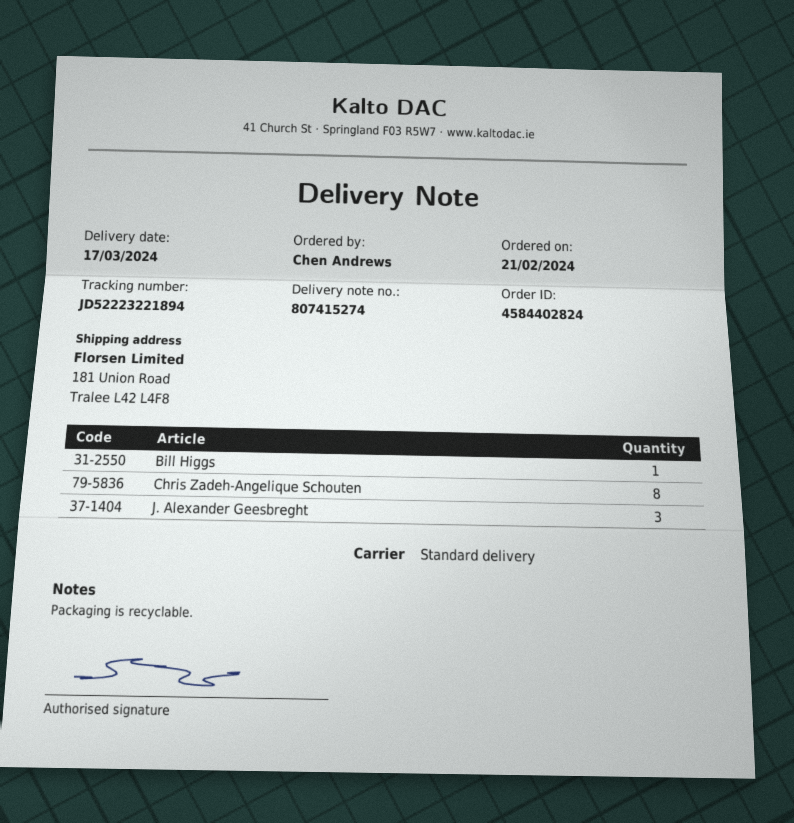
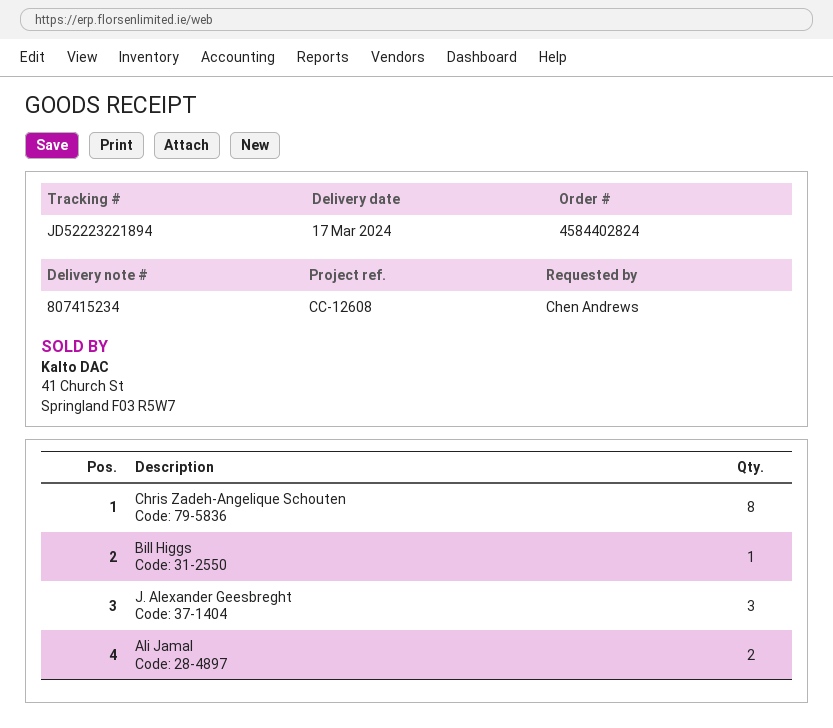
delivery note number: 807415274 -> 807415234
Ali Jamal: none -> 2

